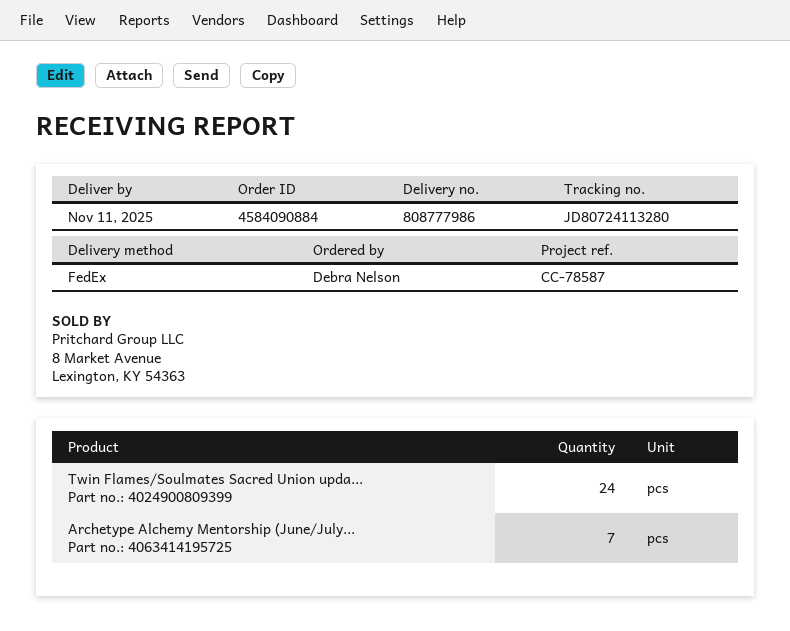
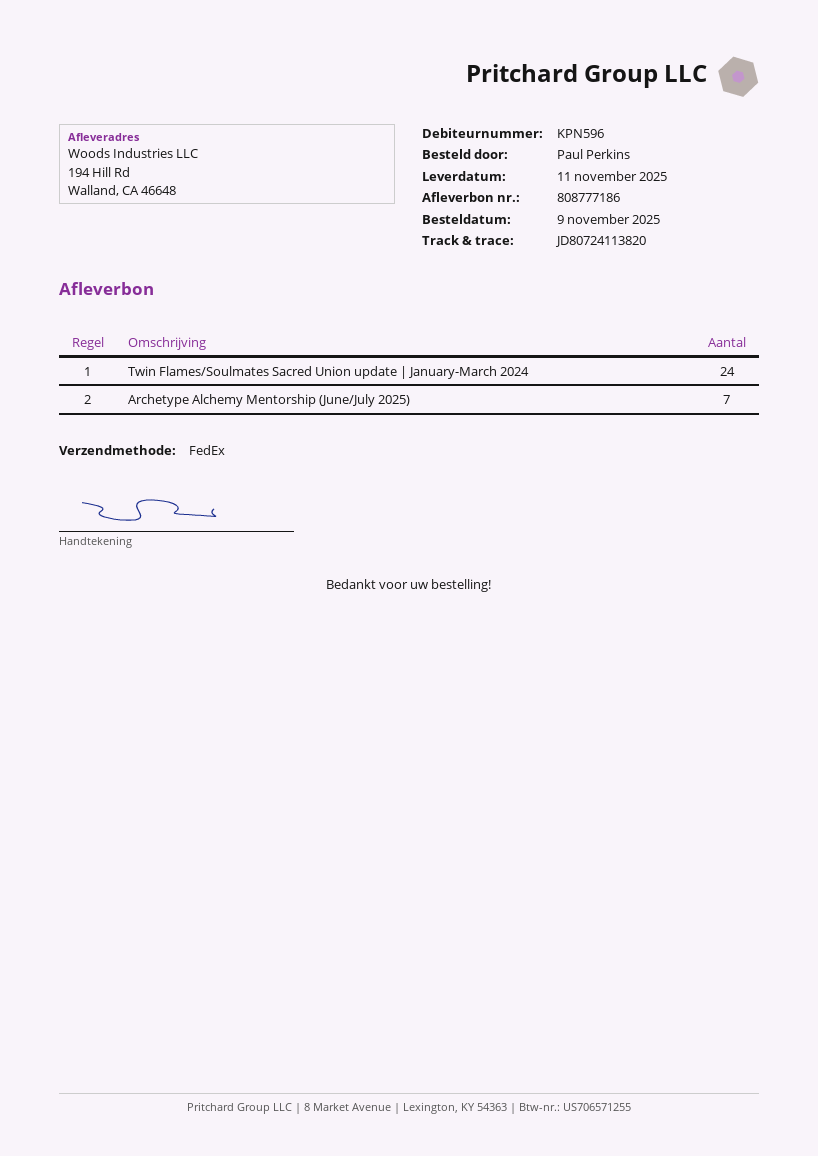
delivery note number: 808777986 -> 808777186
ordered by: Debra Nelson -> Paul Perkins
tracking number: JD80724113280 -> JD80724113820

